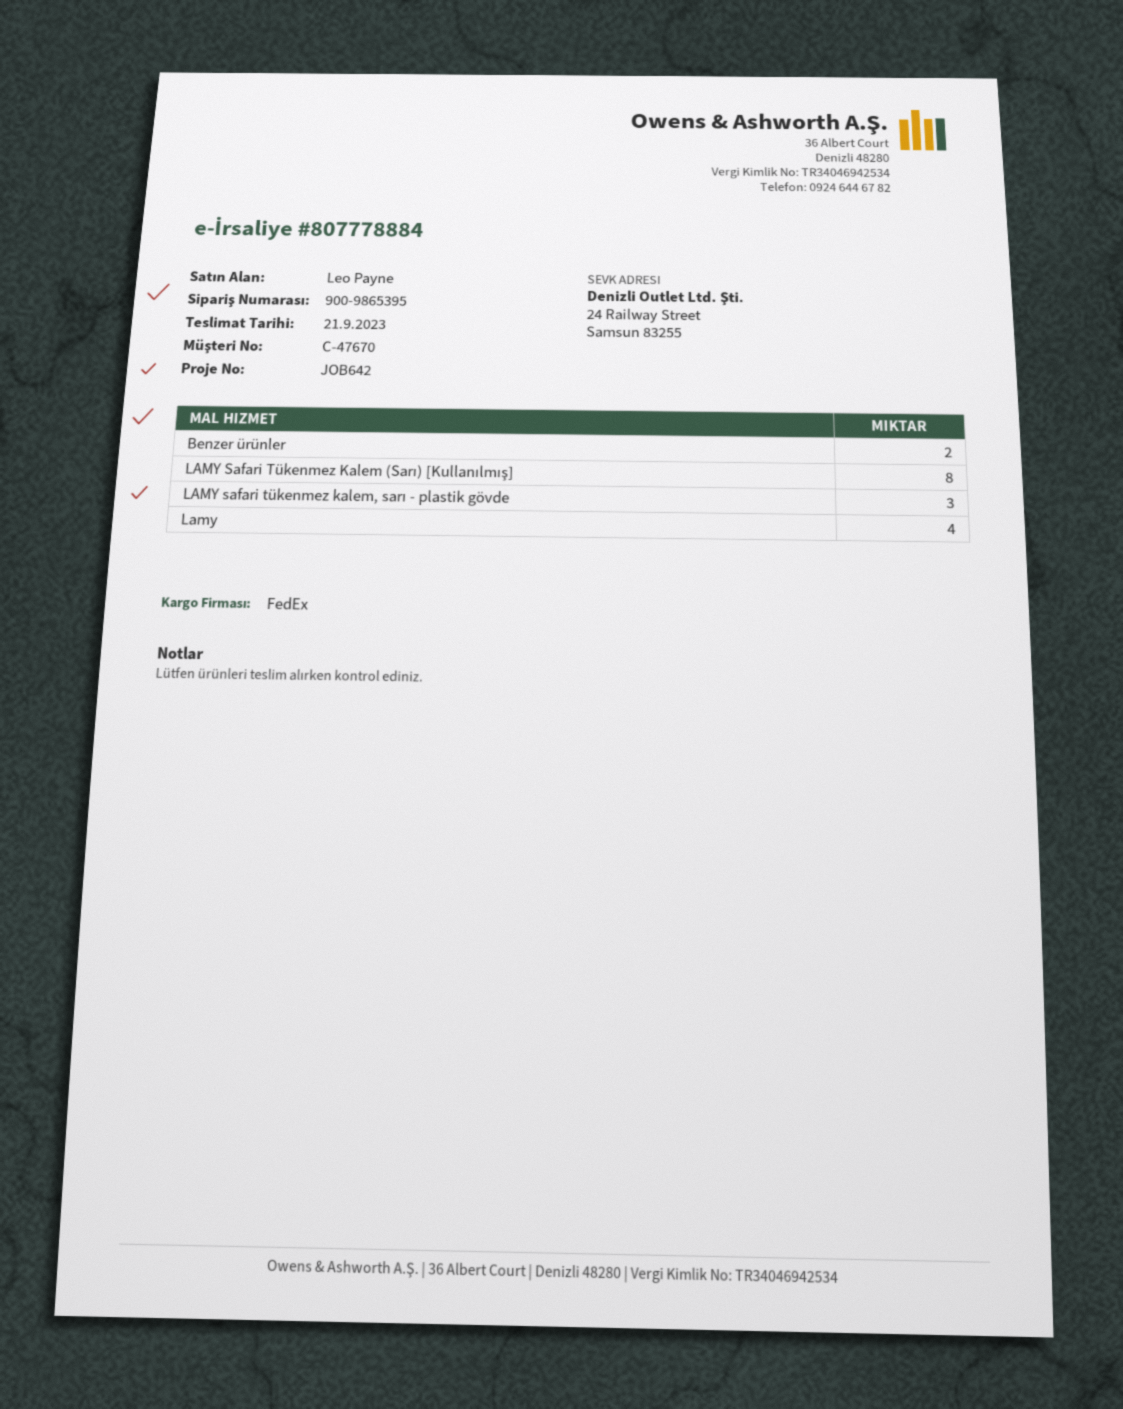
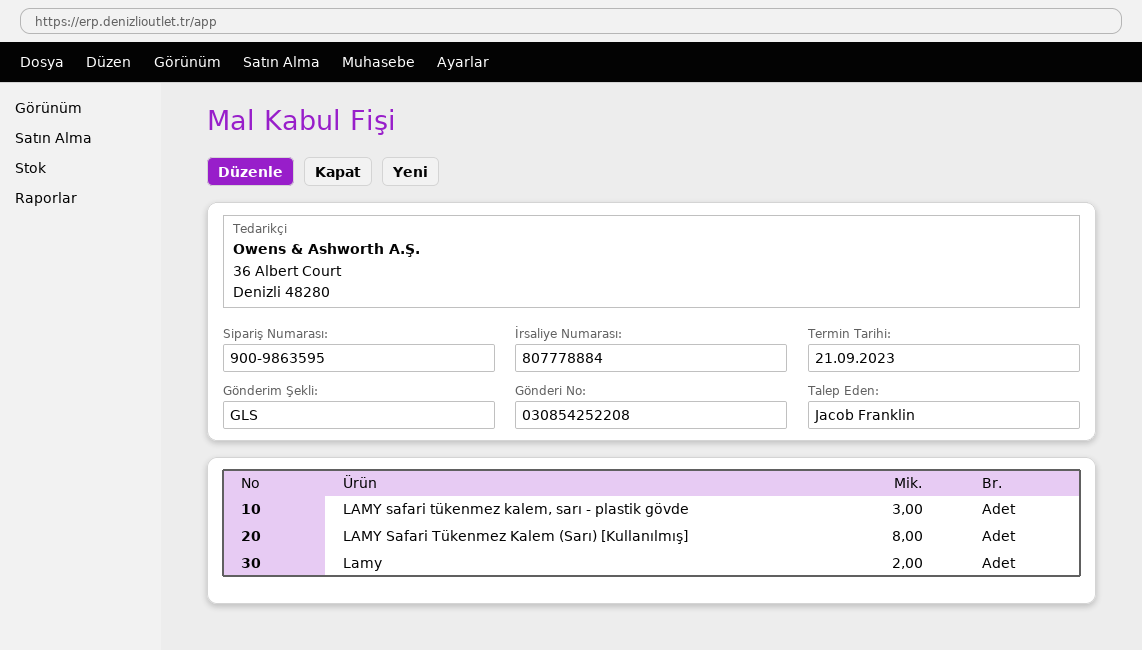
order number: 900-9865395 -> 900-9863595
ordered by: Leo Payne -> Jacob Franklin
shipping method: FedEx -> GLS
Benzer ürünler: 2 -> none
Lamy: 4 -> 2

